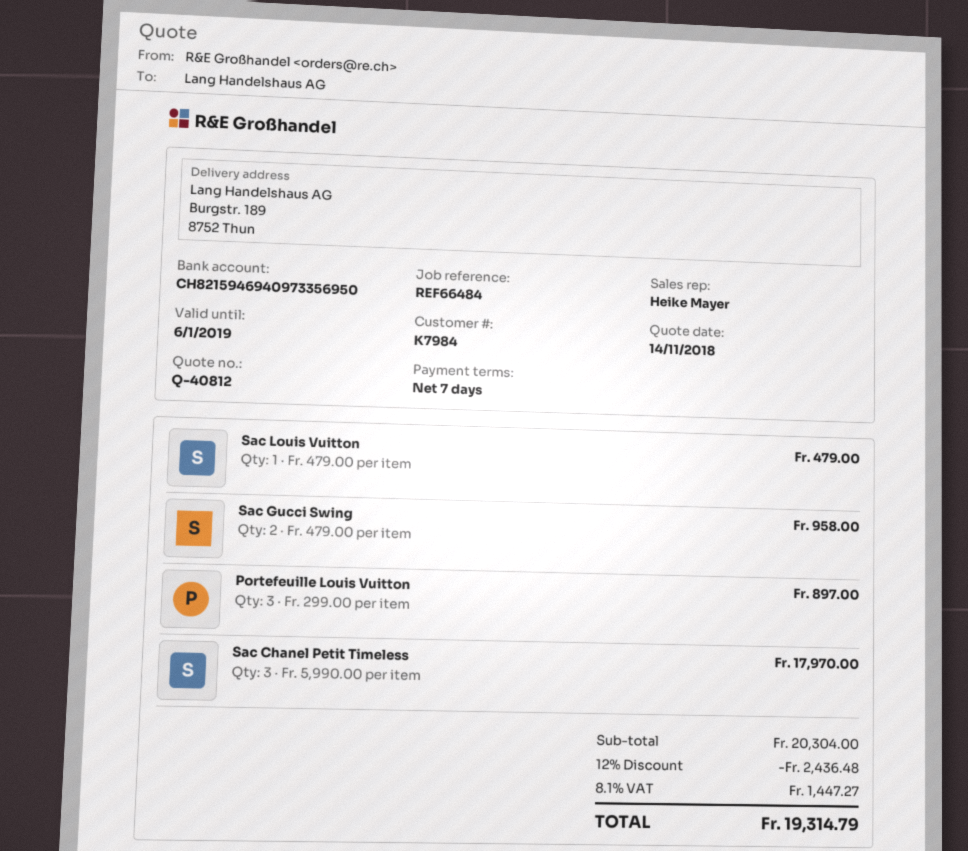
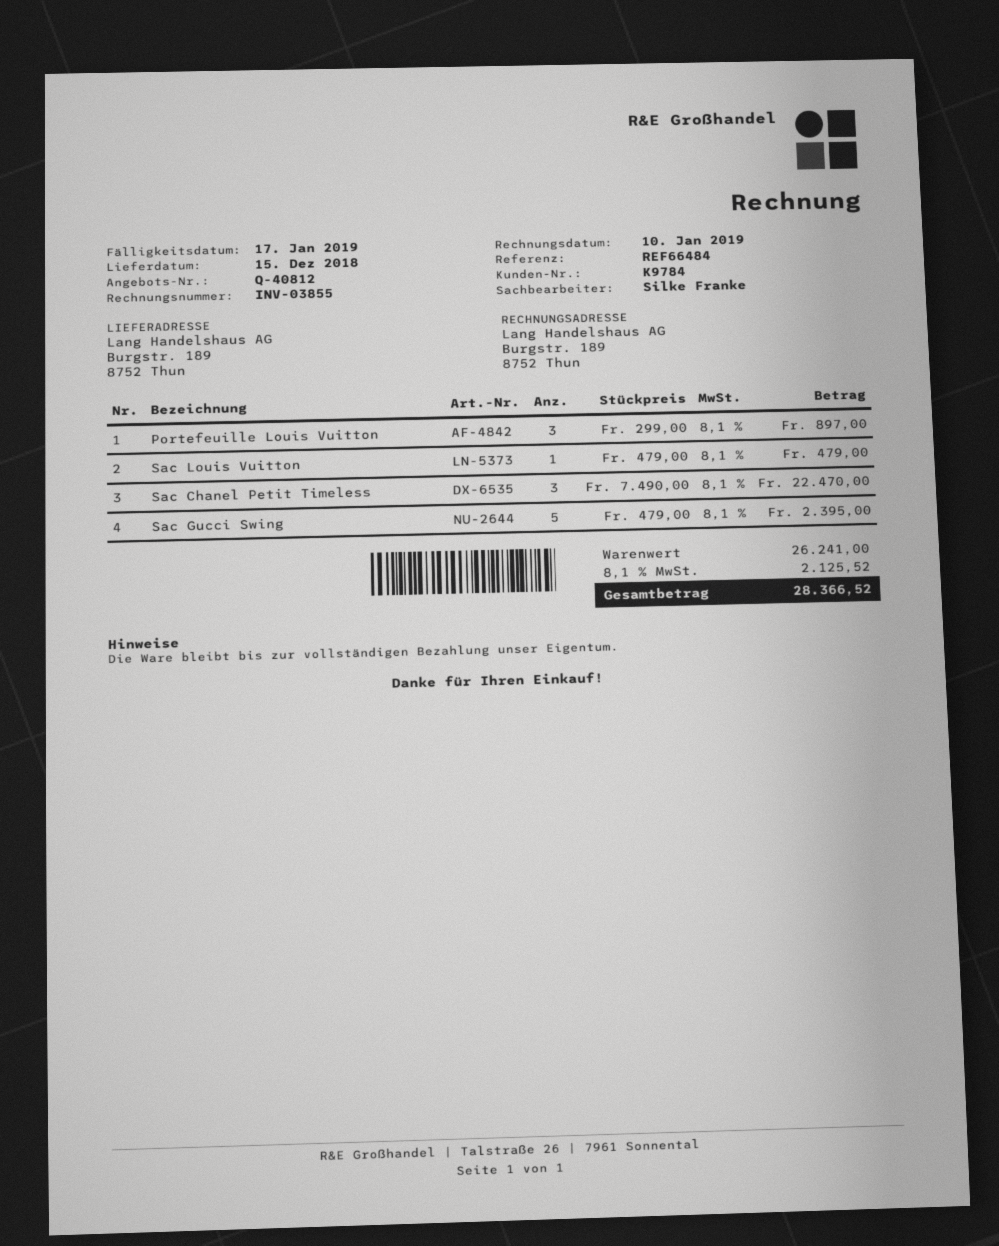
customer number: K7984 -> K9784
sales rep: Heike Mayer -> Silke Franke
Sac Gucci Swing: 2 x 479.00 = 958.00 -> 5 x 479.00 = 2395.00
Sac Chanel Petit Timeless: 3 x 5990.00 = 17970.00 -> 3 x 7490.00 = 22470.00
subtotal: 20304.00 -> 26241.00
discount: 12% = 2436.48 -> none
tax: 8.1% = 1447.27 -> 8.1% = 2125.52
total: 19314.79 -> 28366.52

